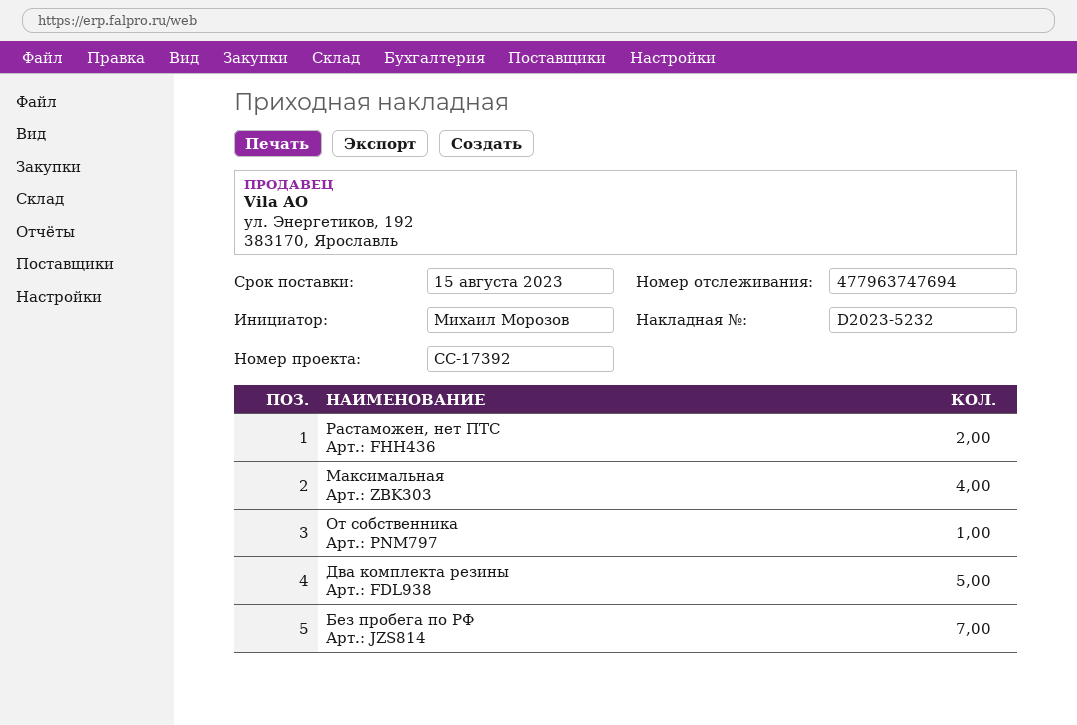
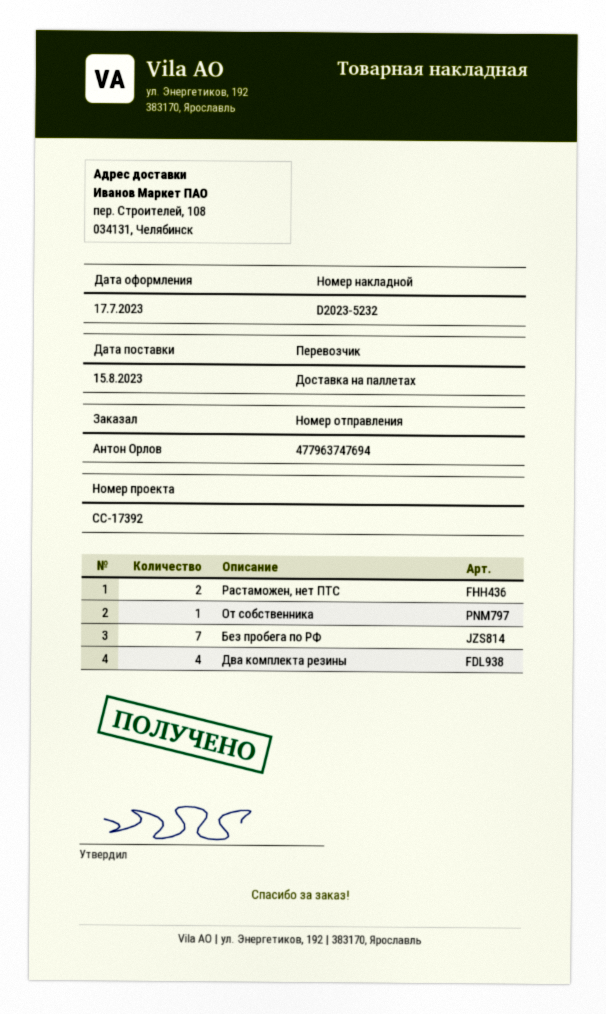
ordered by: Михаил Морозов -> Антон Орлов
Максимальная: 4 -> none
Два комплекта резины: 5 -> 4

